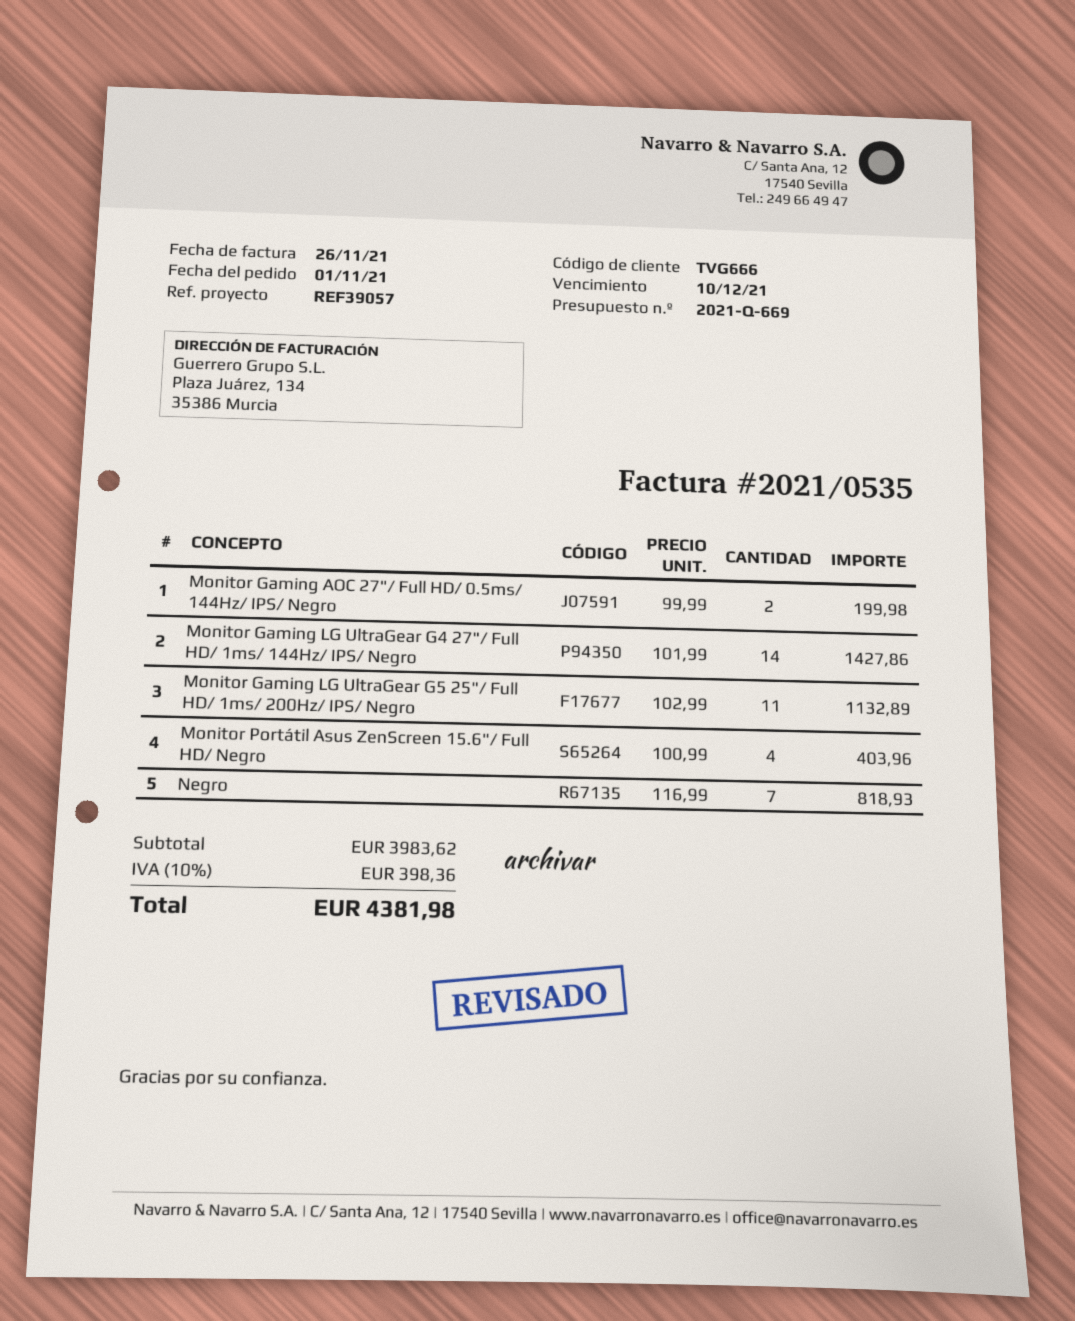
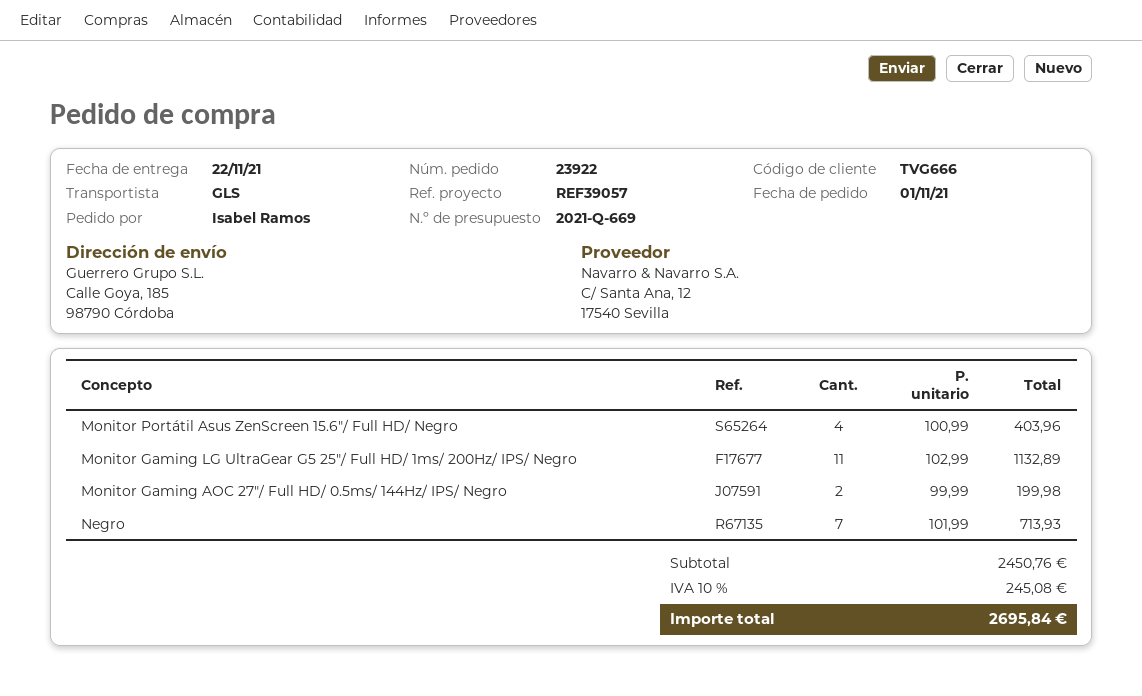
Monitor Gaming LG UltraGear G4 27"/ Full HD/ 1ms/ 144Hz/ IPS/ Negro: 14 x 101.99 = 1427.86 -> none
Negro: 7 x 116.99 = 818.93 -> 7 x 101.99 = 713.93
subtotal: 3983.62 -> 2450.76
tax: 10% = 398.36 -> 10% = 245.08
total: 4381.98 -> 2695.84

